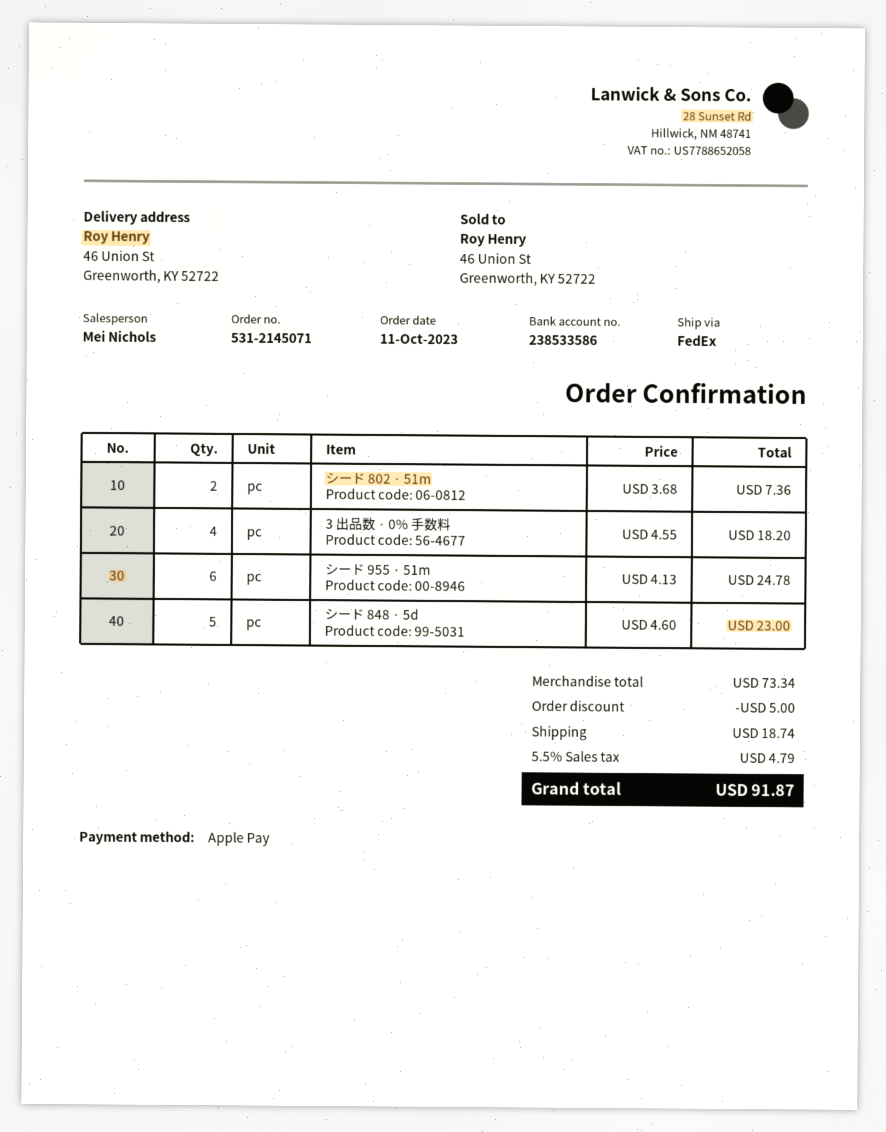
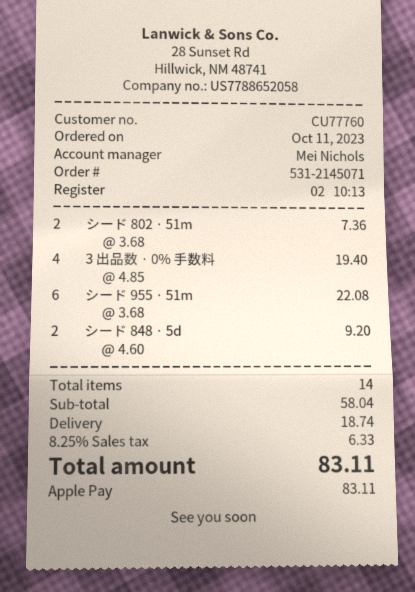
3 出品数 · 0% 手数料: 4 x 4.55 = 18.20 -> 4 x 4.85 = 19.40
シード 955 · 51m: 6 x 4.13 = 24.78 -> 6 x 3.68 = 22.08
シード 848 · 5d: 5 x 4.60 = 23.00 -> 2 x 4.60 = 9.20
subtotal: 73.34 -> 58.04
discount: 5.00 -> none
tax: 5.5% = 4.79 -> 8.25% = 6.33
total: 91.87 -> 83.11

